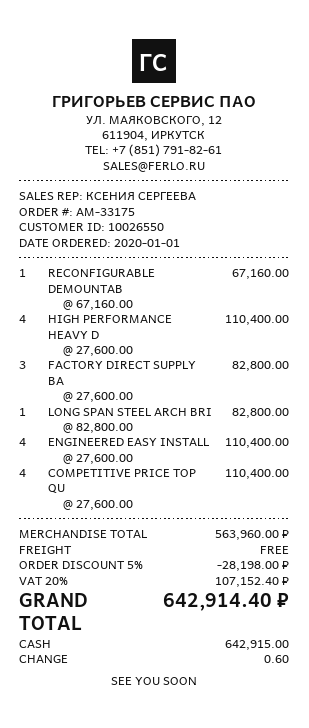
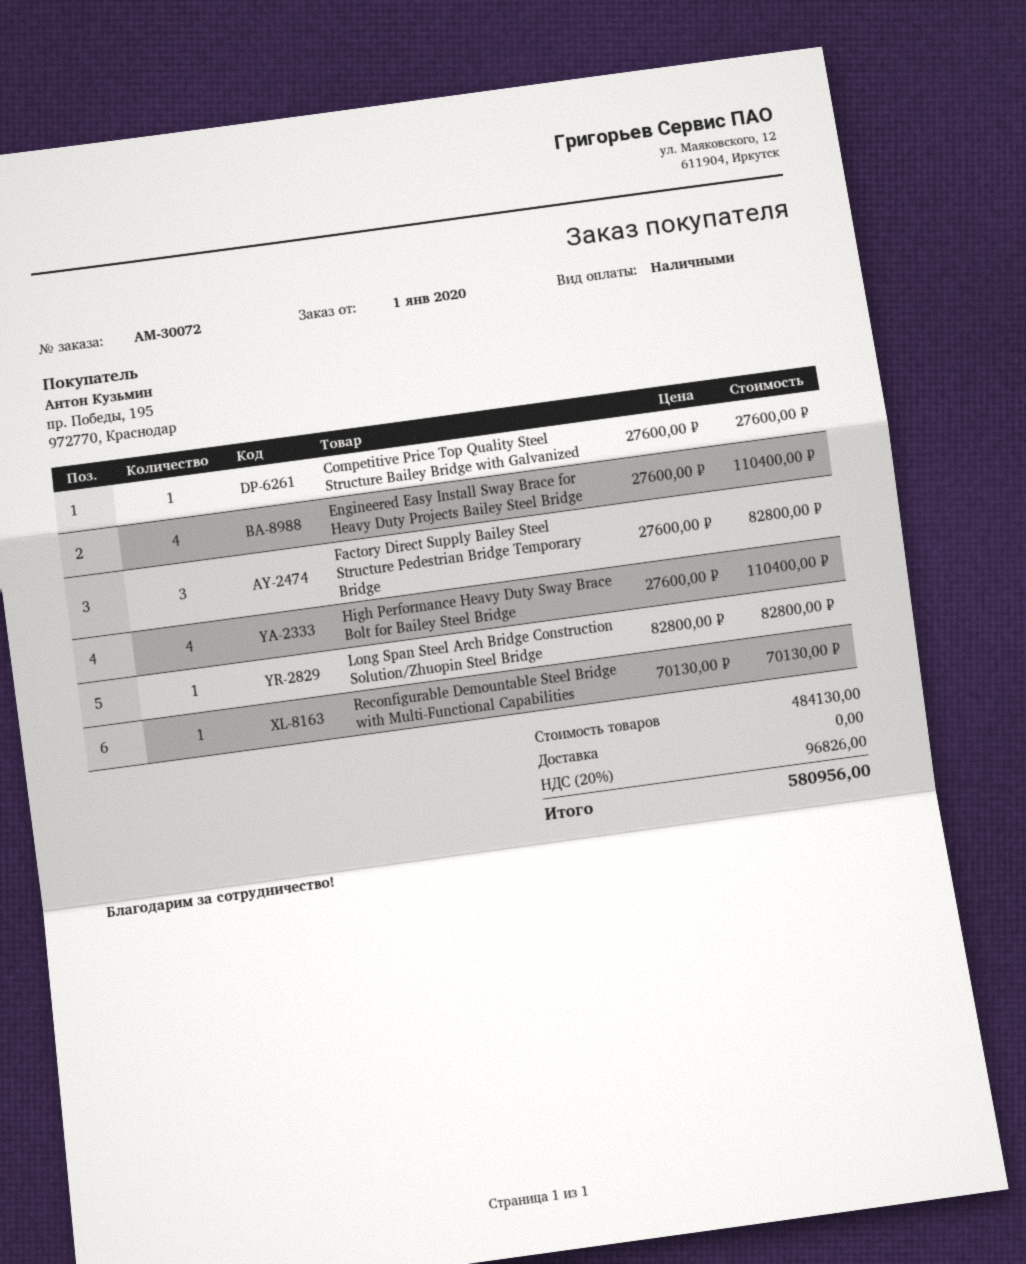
order number: AM-33175 -> AM-30072
RECONFIGURABLE DEMOUNTAB: 1 x 67160.00 = 67160.00 -> 1 x 70130.00 = 70130.00
COMPETITIVE PRICE TOP QU: 4 x 27600.00 = 110400.00 -> 1 x 27600.00 = 27600.00
subtotal: 563960.00 -> 484130.00
discount: 5% = 28198.00 -> none
tax: 20% = 107152.40 -> 20% = 96826.00
total: 642914.40 -> 580956.00

